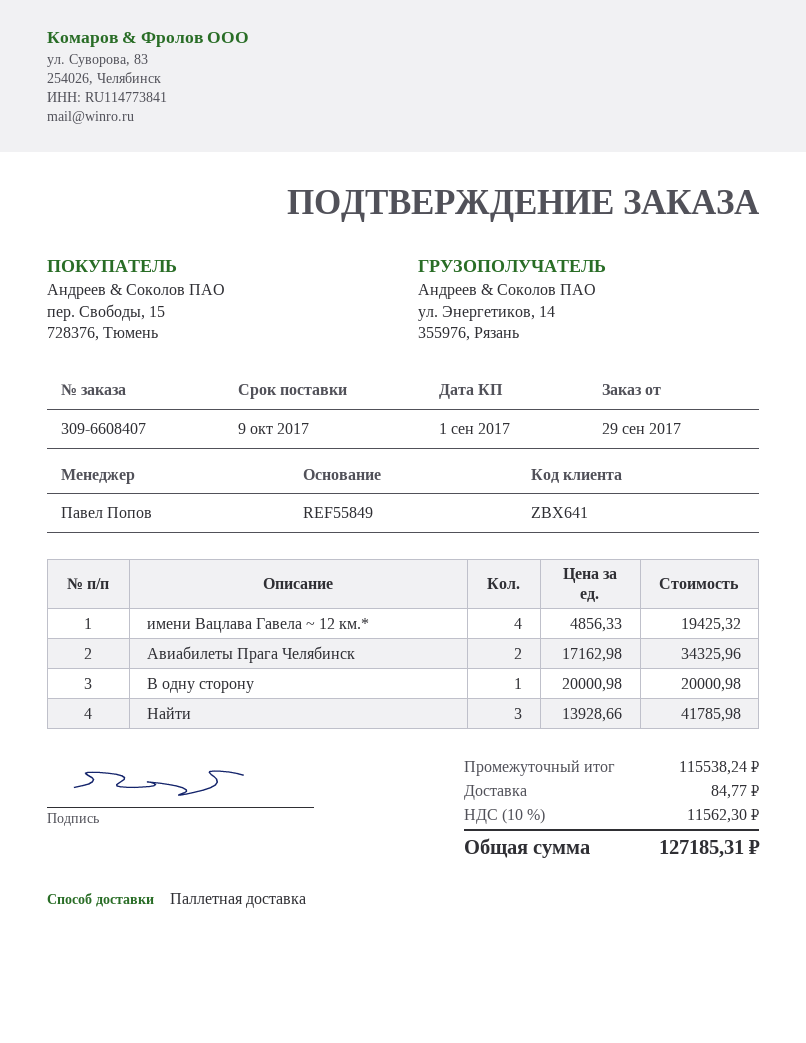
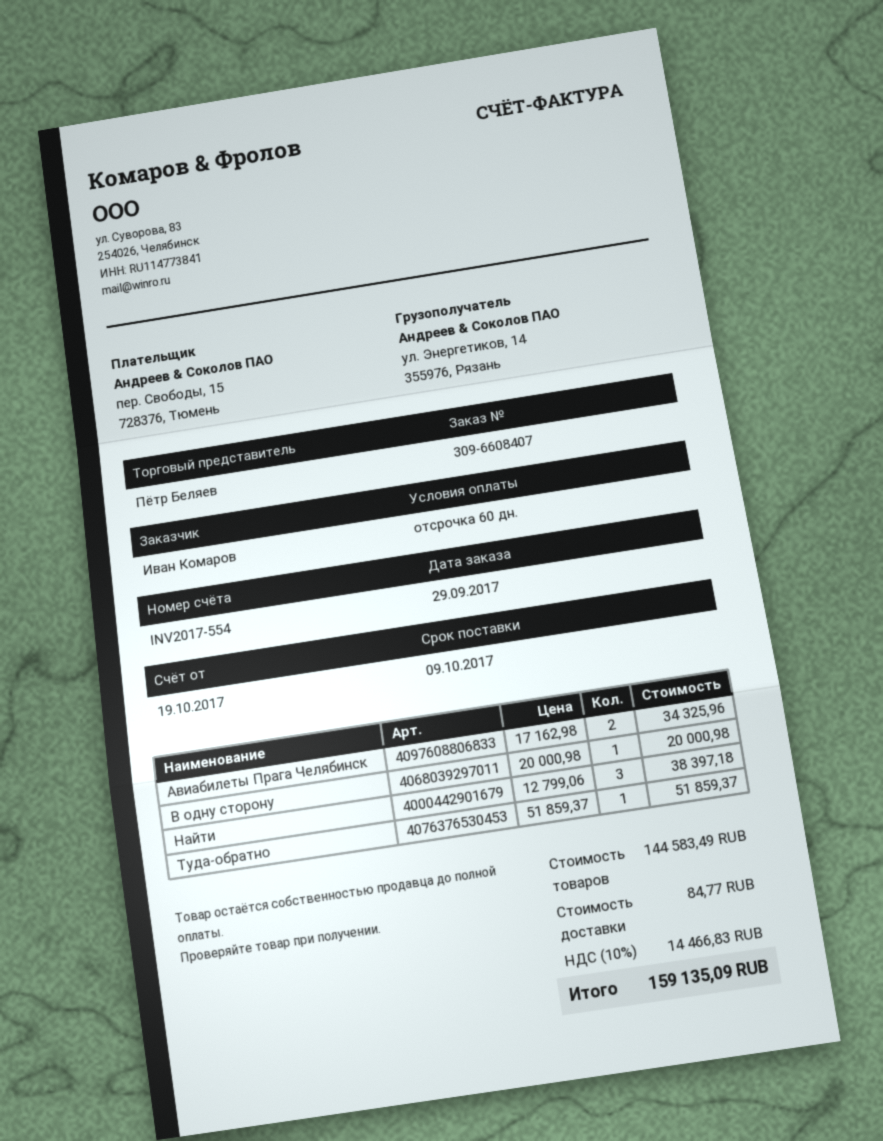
sales rep: Павел Попов -> Пётр Беляев
имени Вацлава Гавела ~ 12 км.*: 4 x 4856.33 = 19425.32 -> none
Найти: 3 x 13928.66 = 41785.98 -> 3 x 12799.06 = 38397.18
Туда-обратно: none -> 1 x 51859.37 = 51859.37
subtotal: 115538.24 -> 144583.49
tax: 10% = 11562.30 -> 10% = 14466.83
total: 127185.31 -> 159135.09

